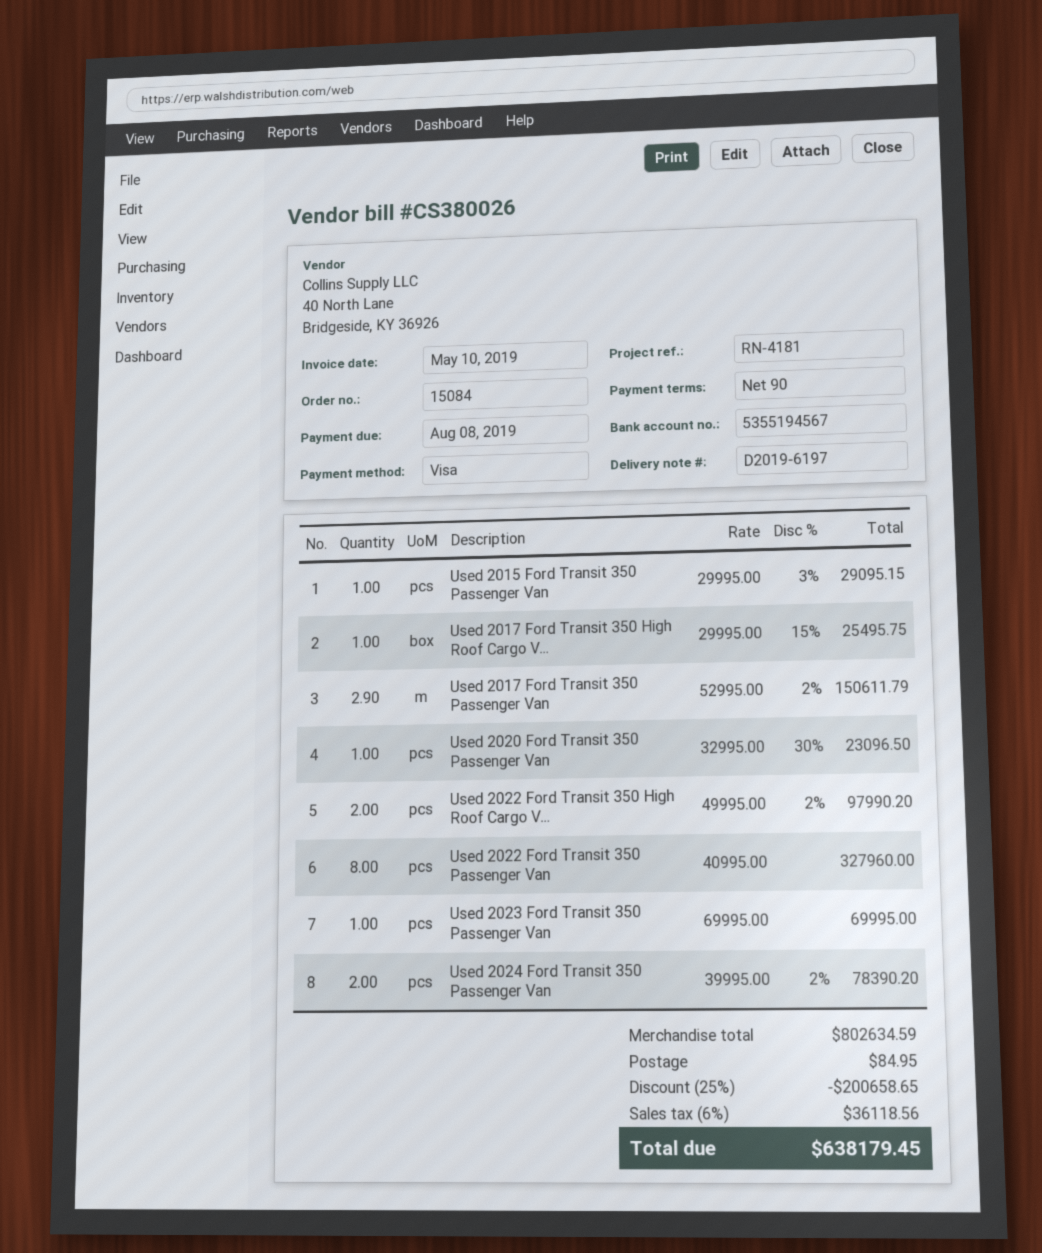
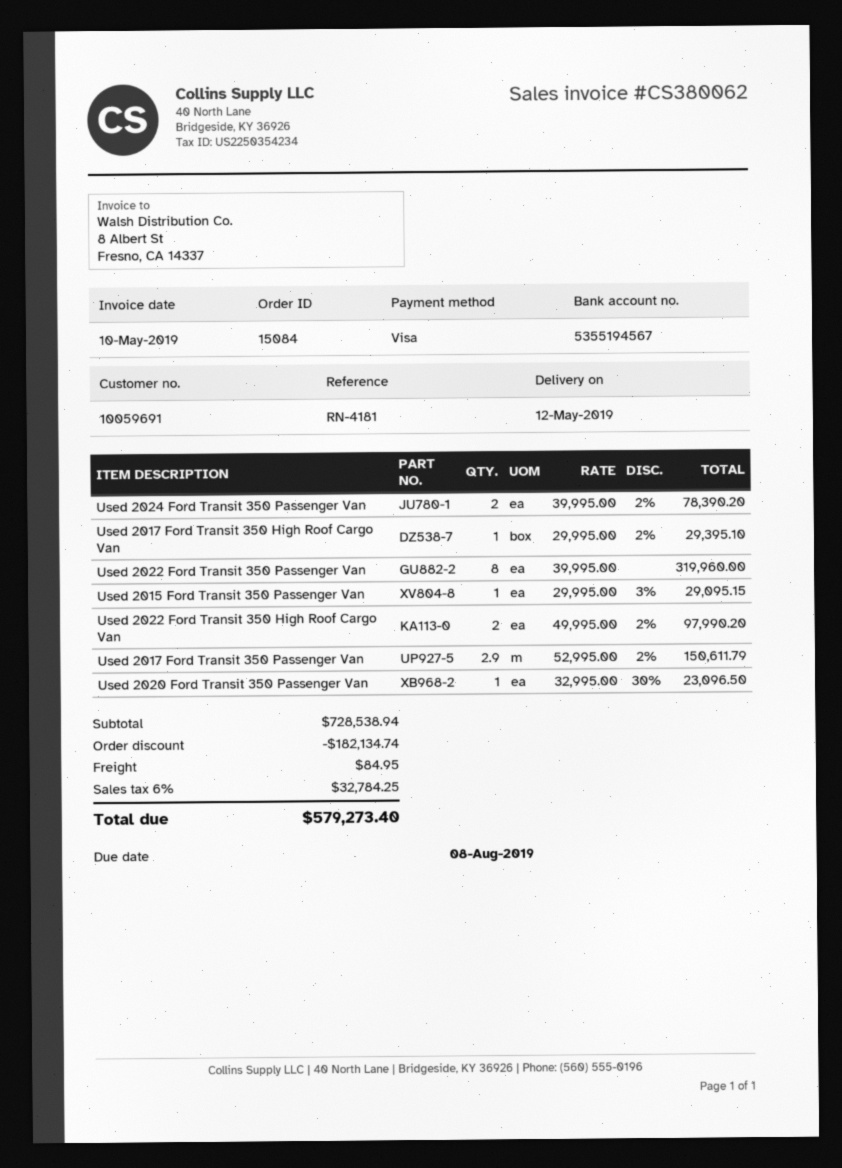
invoice number: CS380026 -> CS380062
Used 2017 Ford Transit 350 High Roof Cargo V...: 1 x 29995.00 - 15% = 25495.75 -> 1 x 29995.00 - 2% = 29395.10
Used 2022 Ford Transit 350 Passenger Van: 8 x 40995.00 = 327960.00 -> 8 x 39995.00 = 319960.00
Used 2023 Ford Transit 350 Passenger Van: 1 x 69995.00 = 69995.00 -> none
subtotal: 802634.59 -> 728538.94
discount: 200658.65 -> 182134.74
tax: 6% = 36118.56 -> 6% = 32784.25
total: 638179.45 -> 579273.40

